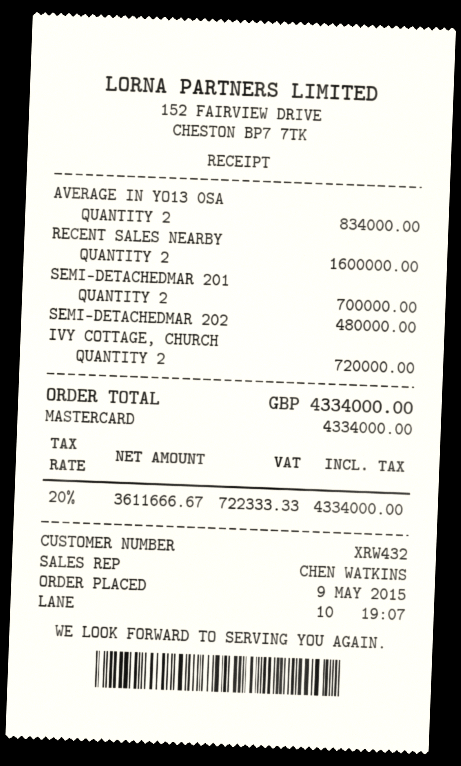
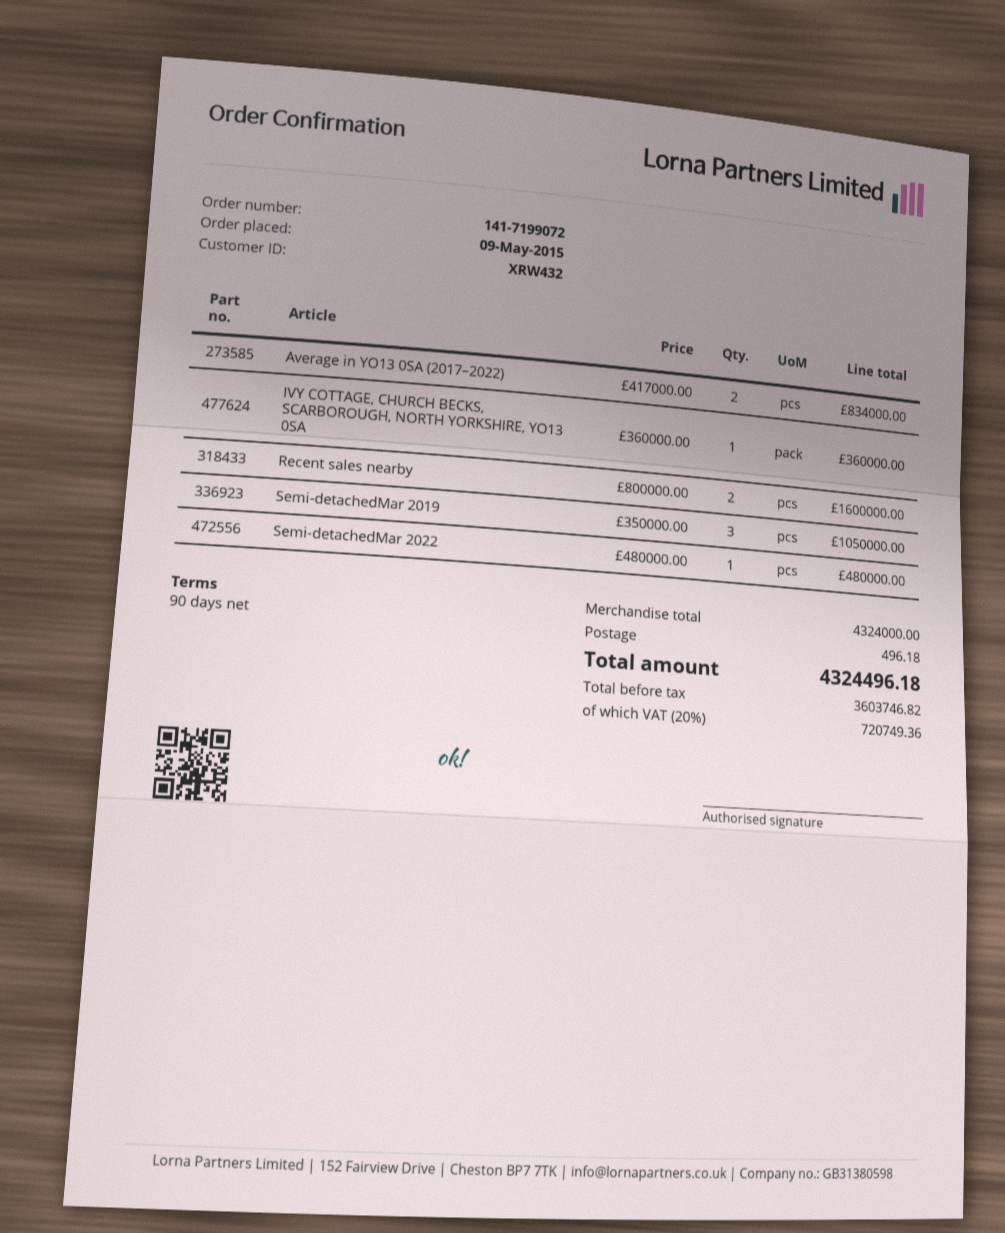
SEMI-DETACHEDMAR 201: 2 for 700000.00 -> 3 for 1050000.00
IVY COTTAGE, CHURCH: 2 for 720000.00 -> 1 for 360000.00
shipping: none -> 496.18
net: 3611666.67 -> 3603746.82
tax: 20% = 722333.33 -> 20% = 720749.36
total: 4334000.00 -> 4324496.18

